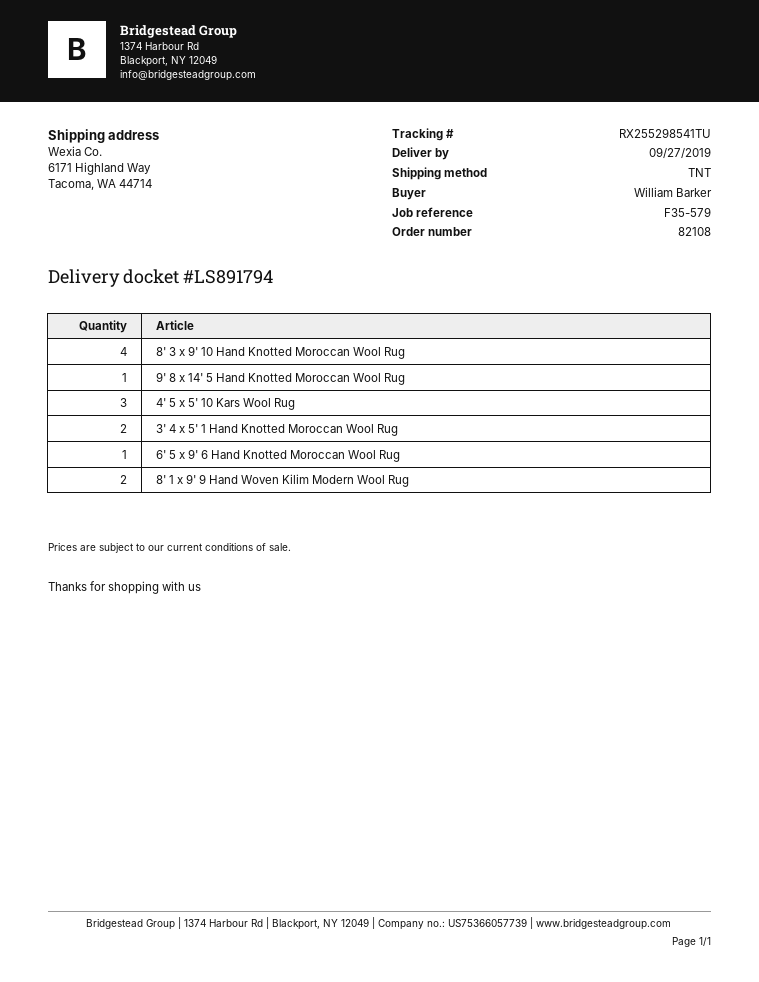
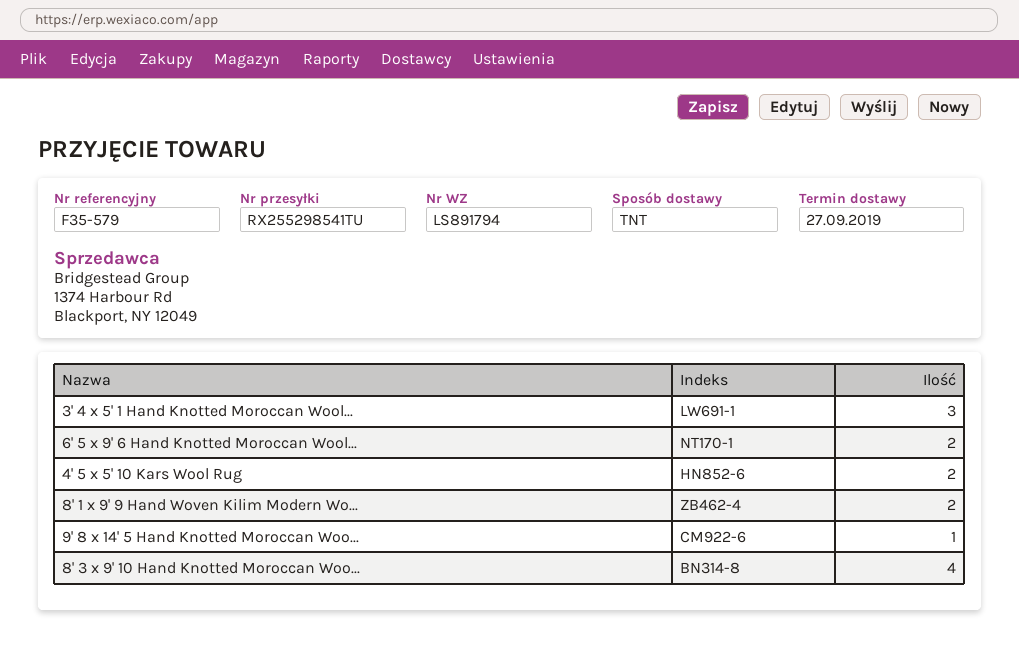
4' 5 x 5' 10 Kars Wool Rug: 3 -> 2
3' 4 x 5' 1 Hand Knotted Moroccan Wool Rug: 2 -> 3
6' 5 x 9' 6 Hand Knotted Moroccan Wool Rug: 1 -> 2

